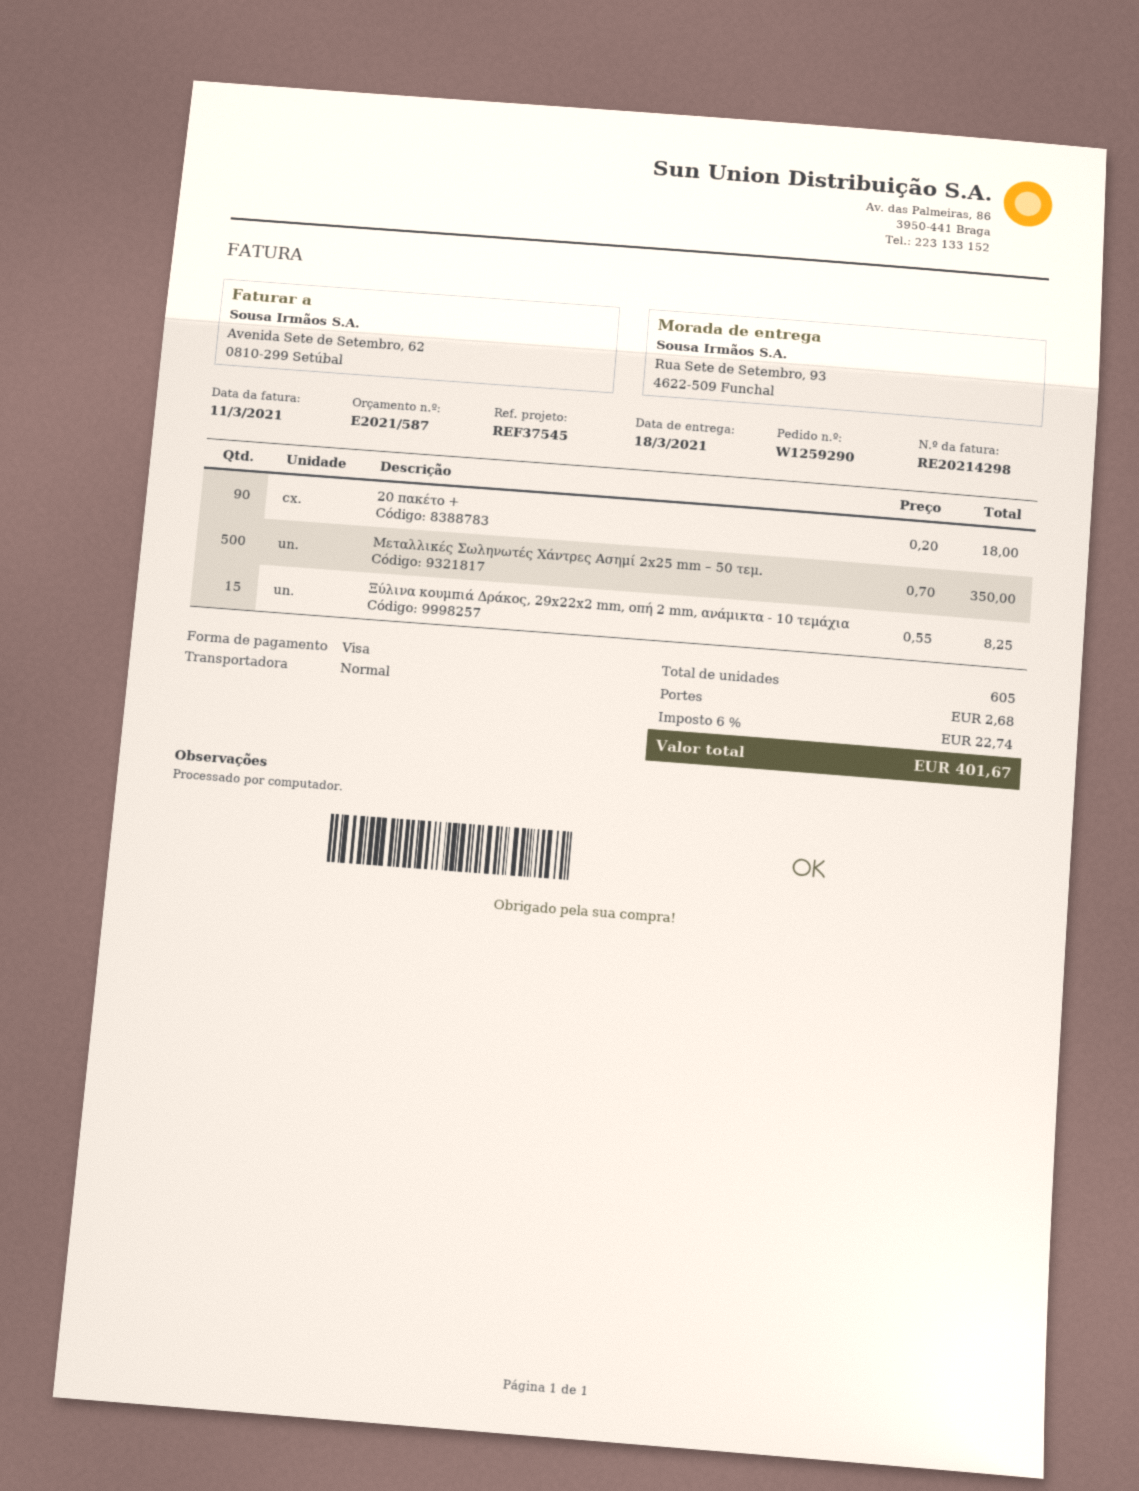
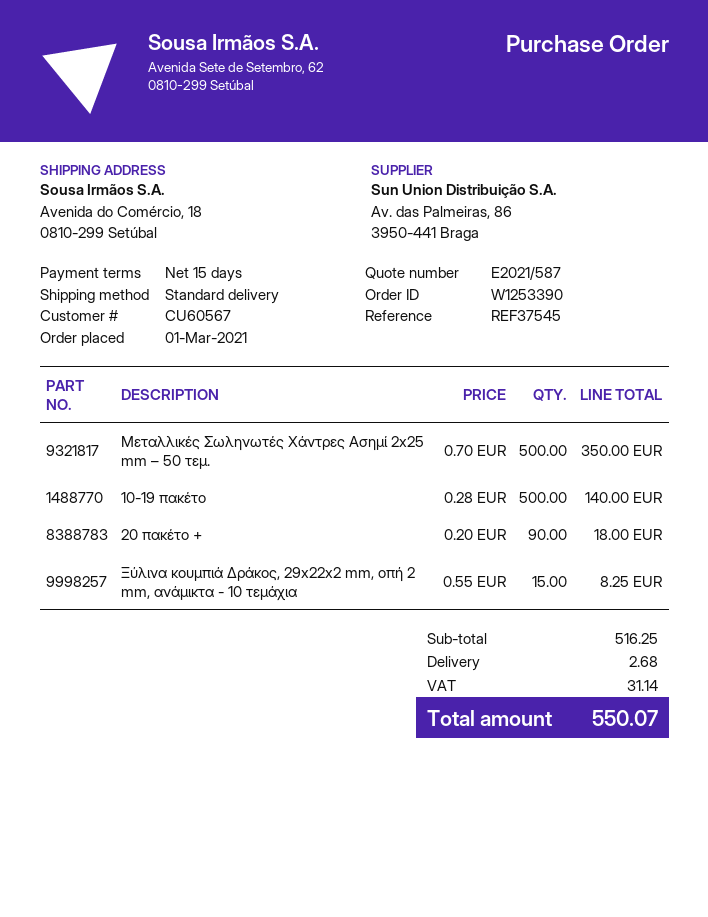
order number: W1259290 -> W1253390
ship to: Rua Sete de Setembro, 93, 4622-509 Funchal -> Avenida do Comércio, 18, 0810-299 Setúbal
10-19 πακέτο: none -> 500 x 0.28 = 140.00
tax: 22.74 -> 31.14
total: 401.67 -> 550.07

